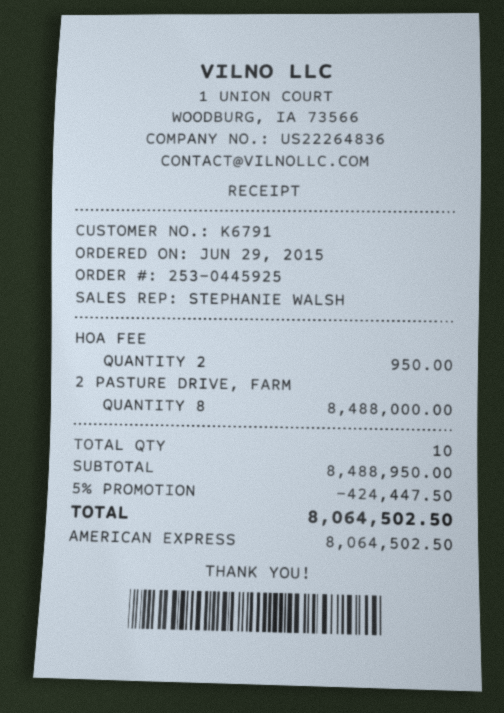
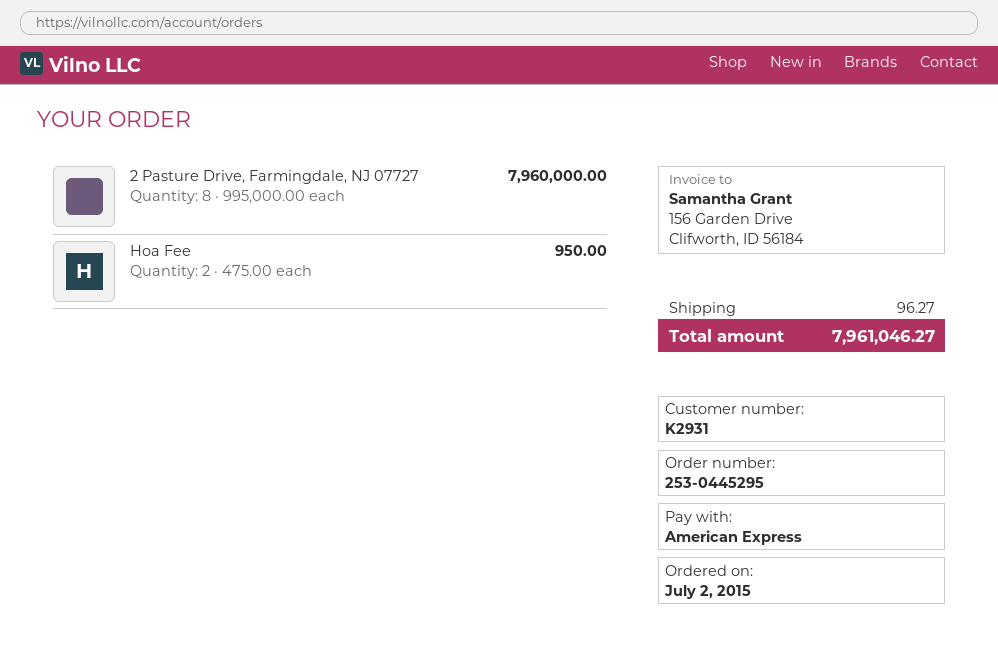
order number: 253-0445925 -> 253-0445295
order date: 2015-06-29 -> 2015-07-02
customer number: K6791 -> K2931
2 PASTURE DRIVE, FARM: 8 for 8488000.00 -> 8 for 7960000.00
discount: 5% = 424447.50 -> none
shipping: none -> 96.27
total: 8064502.50 -> 7961046.27

